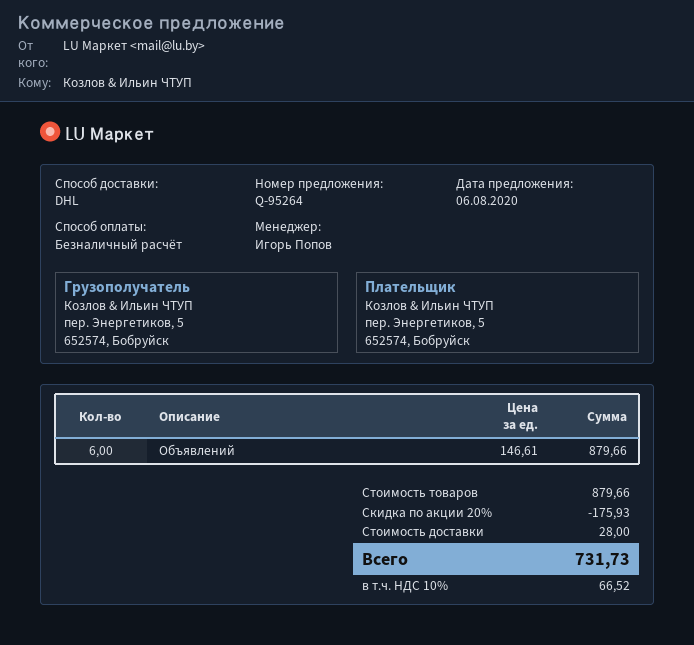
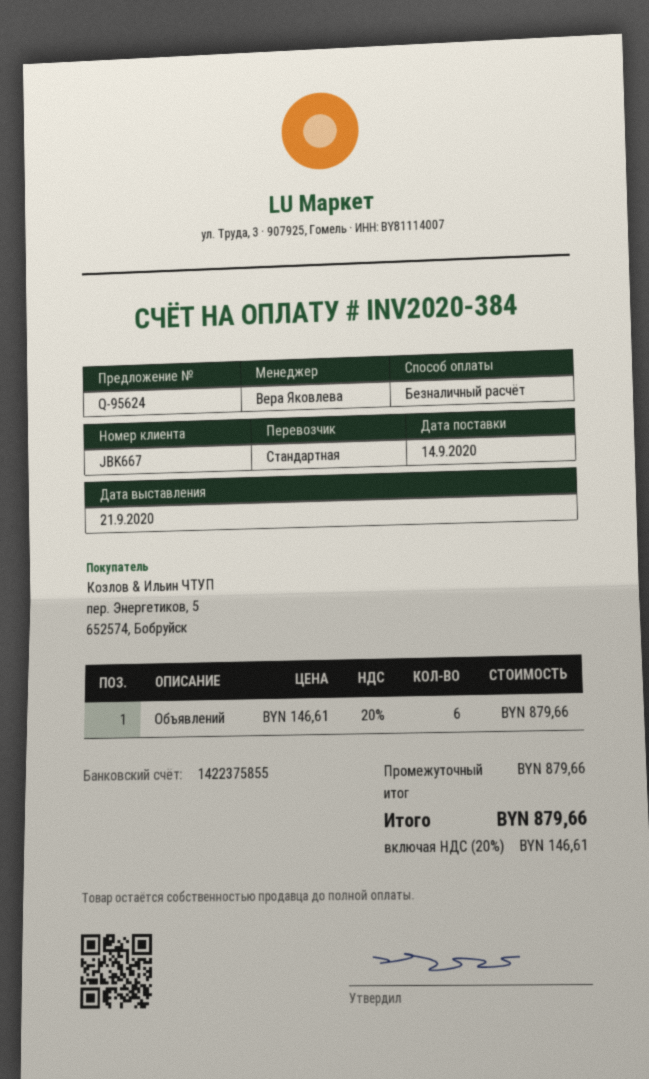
quote number: Q-95264 -> Q-95624
sales rep: Игорь Попов -> Вера Яковлева
shipping method: DHL -> standard
discount: 20% = 175.93 -> none
shipping: 28.00 -> none
tax: 10% = 66.52 -> 20% = 146.61
total: 731.73 -> 879.66

